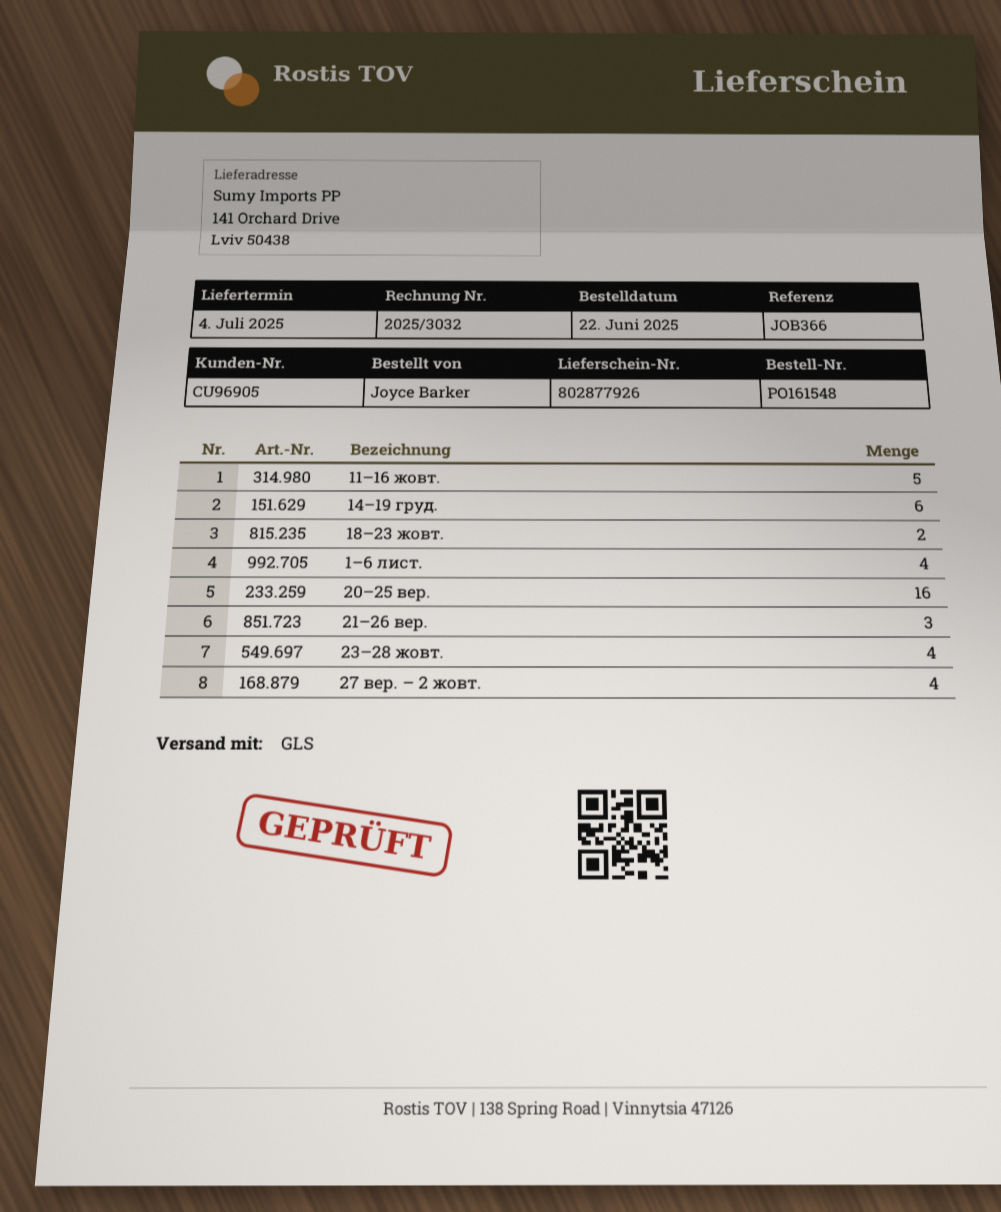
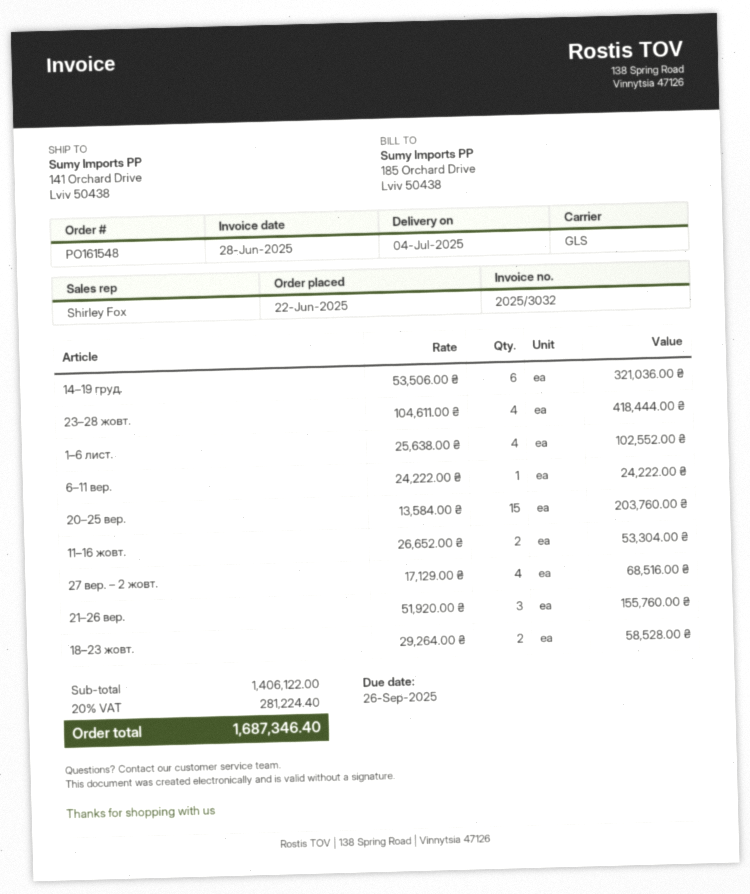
11–16 жовт.: 5 -> 2
20–25 вер.: 16 -> 15
6–11 вер.: none -> 1

